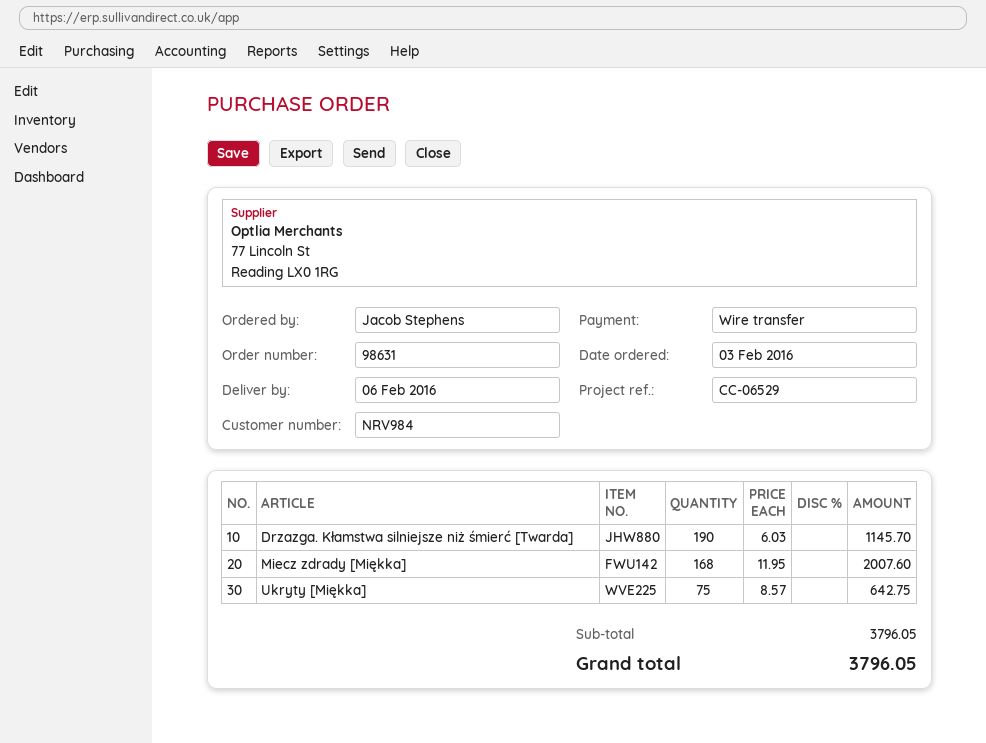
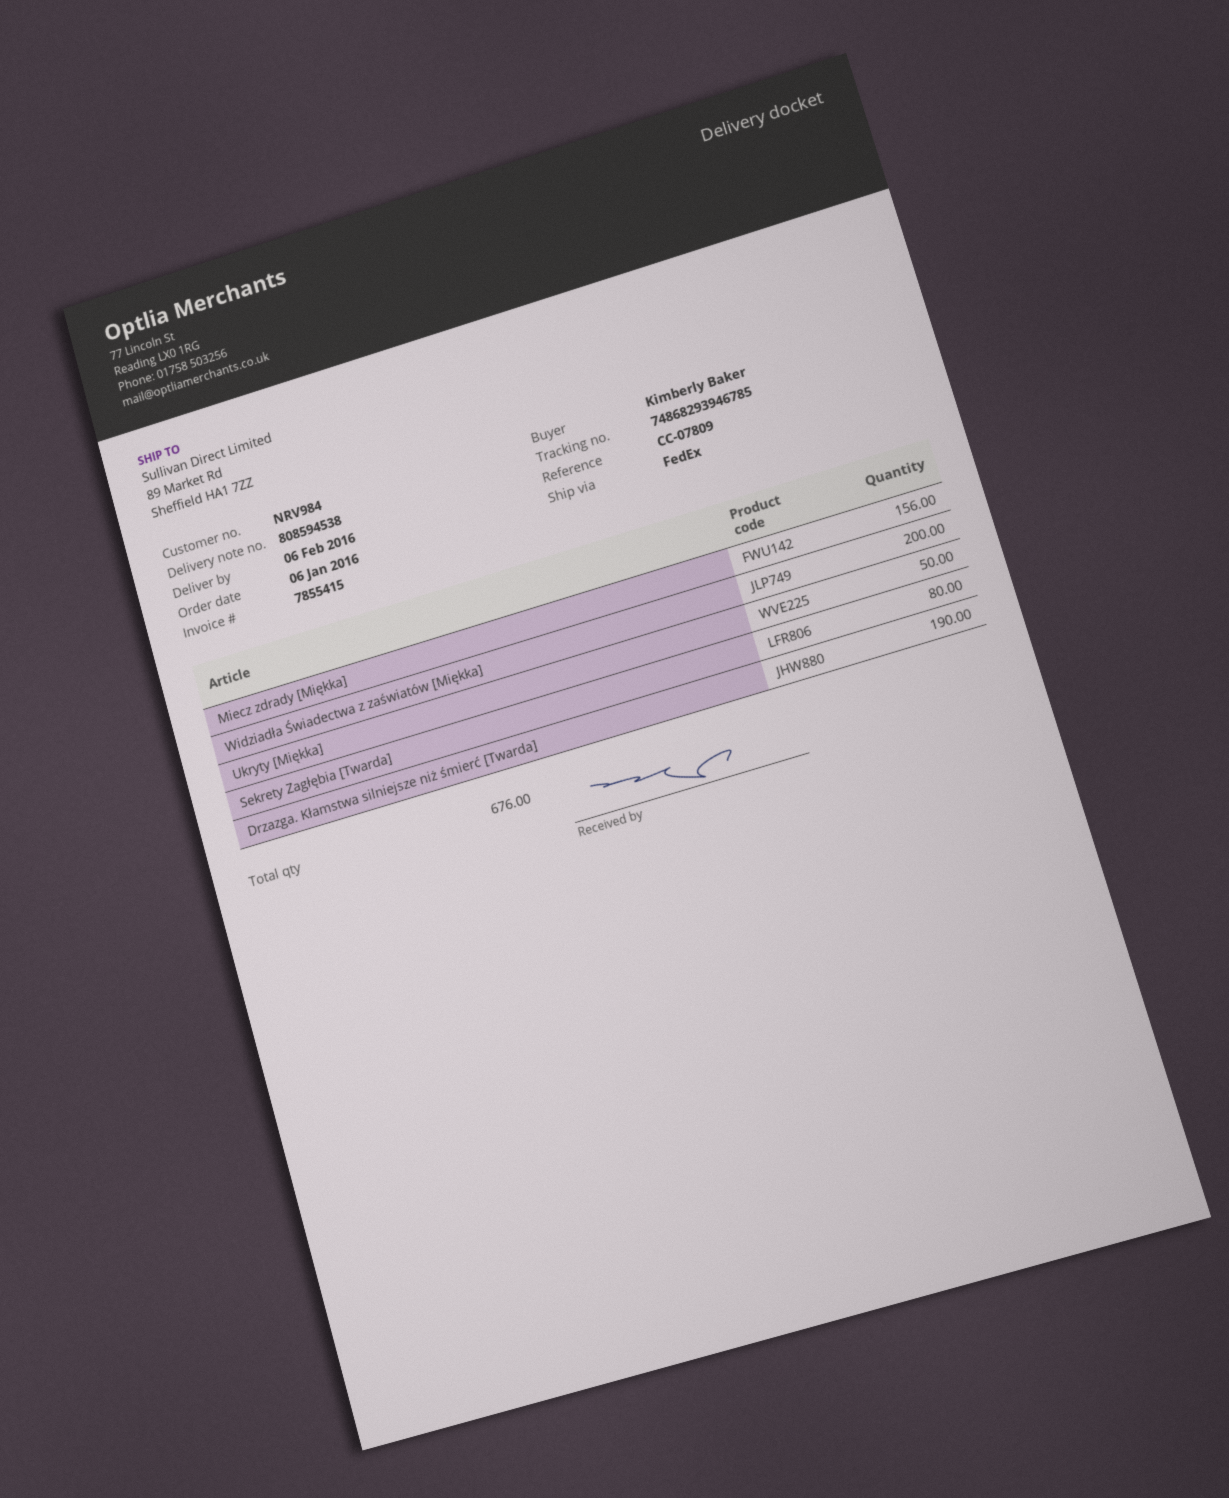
order date: 2016-02-03 -> 2016-01-06
reference: CC-06529 -> CC-07809
ordered by: Jacob Stephens -> Kimberly Baker
Miecz zdrady [Miękka]: 168 -> 156
Ukryty [Miękka]: 75 -> 50
Widziadła Świadectwa z zaświatów [Miękka]: none -> 200
Sekrety Zagłębia [Twarda]: none -> 80

